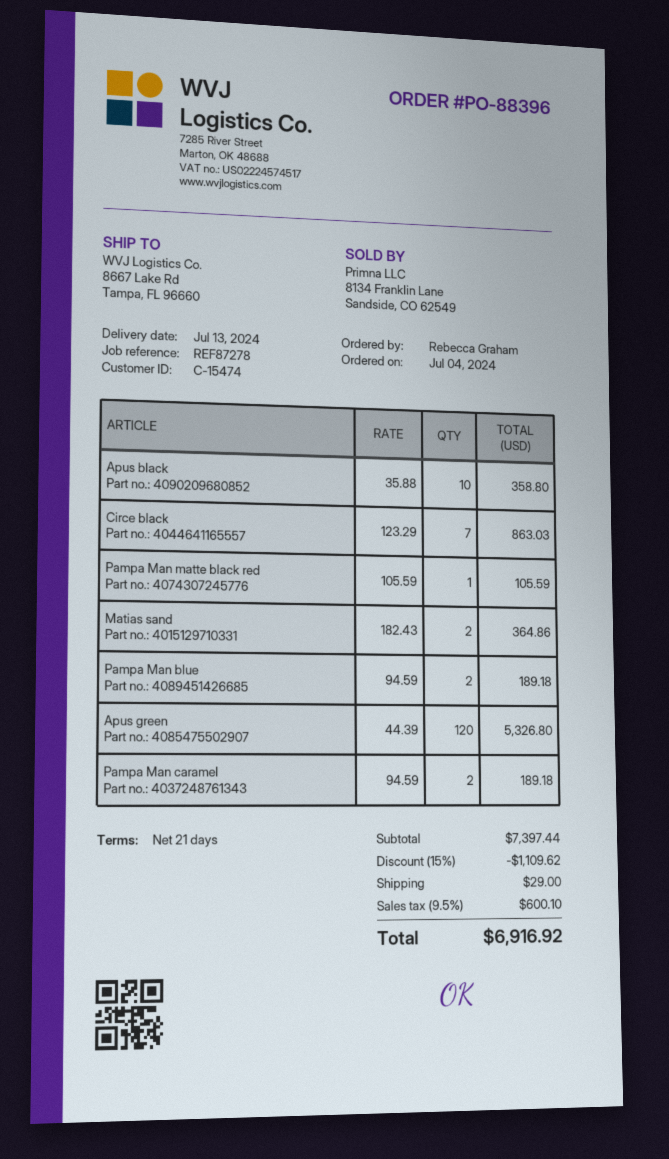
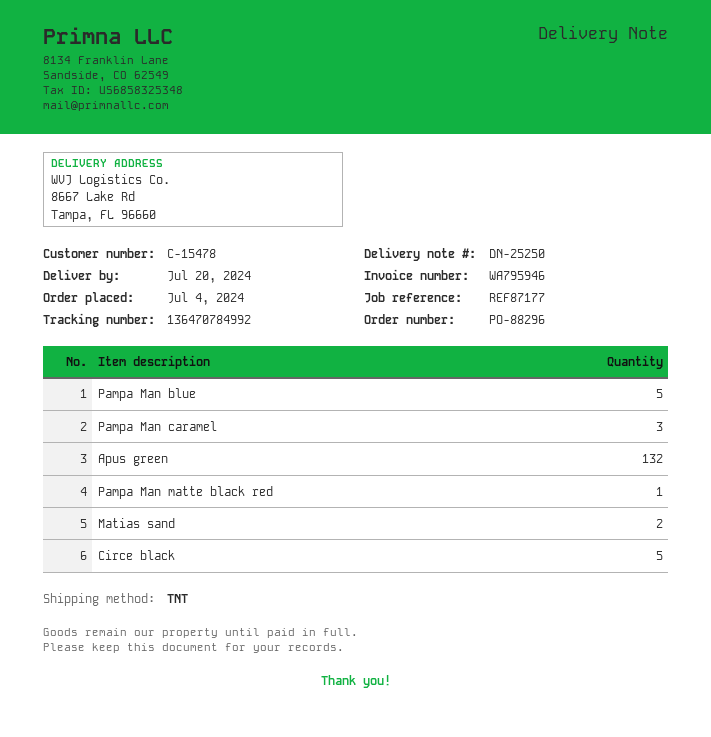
order number: PO-88396 -> PO-88296
delivery date: 2024-07-13 -> 2024-07-20
customer number: C-15474 -> C-15478
reference: REF87278 -> REF87177
Apus black: 10 -> none
Circe black: 7 -> 5
Pampa Man blue: 2 -> 5
Apus green: 120 -> 132
Pampa Man caramel: 2 -> 3

